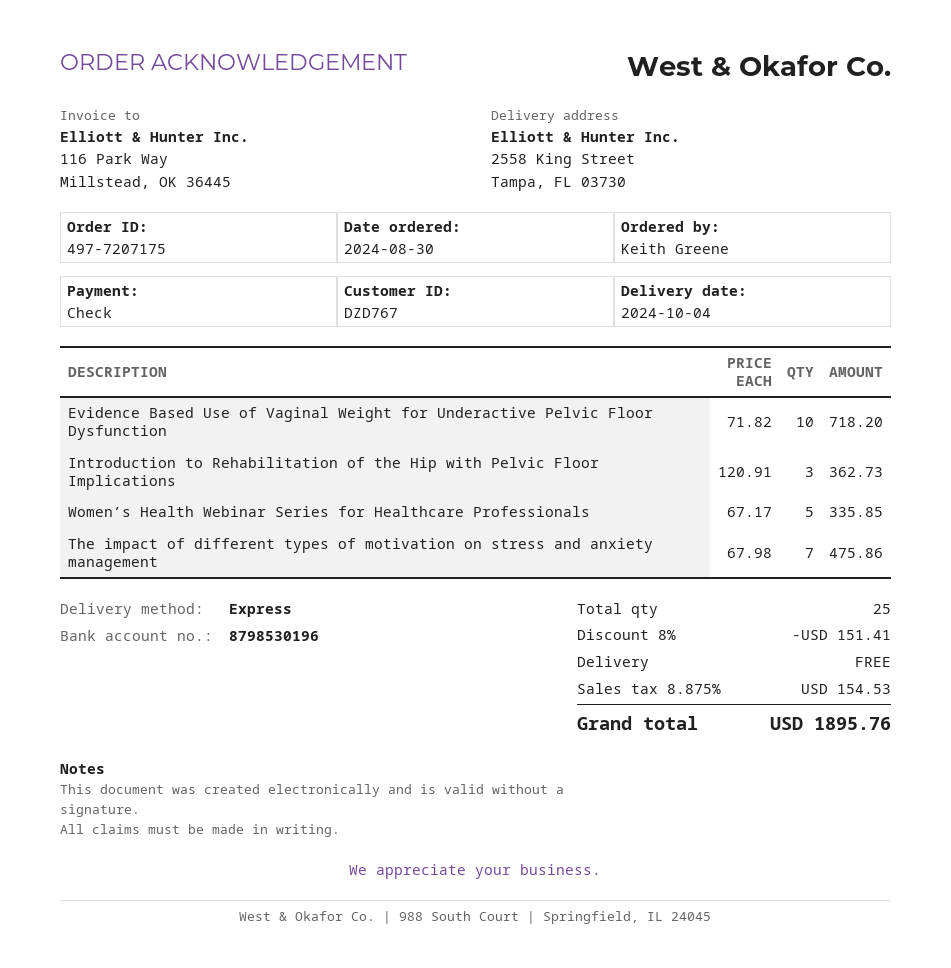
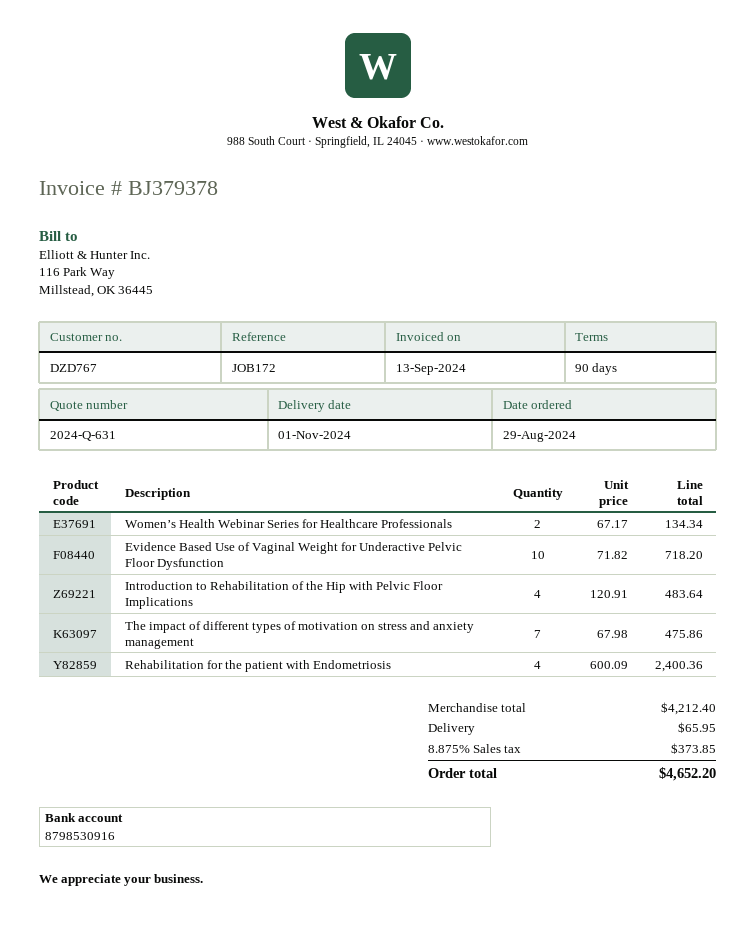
order date: 2024-08-30 -> 2024-08-29
delivery date: 2024-10-04 -> 2024-11-01
bank account: 8798530196 -> 8798530916
Introduction to Rehabilitation of the Hip with Pelvic Floor Implications: 3 x 120.91 = 362.73 -> 4 x 120.91 = 483.64
Women’s Health Webinar Series for Healthcare Professionals: 5 x 67.17 = 335.85 -> 2 x 67.17 = 134.34
Rehabilitation for the patient with Endometriosis: none -> 4 x 600.09 = 2400.36
discount: 8% = 151.41 -> none
shipping: 0.00 -> 65.95
tax: 8.875% = 154.53 -> 8.875% = 373.85
total: 1895.76 -> 4652.20

